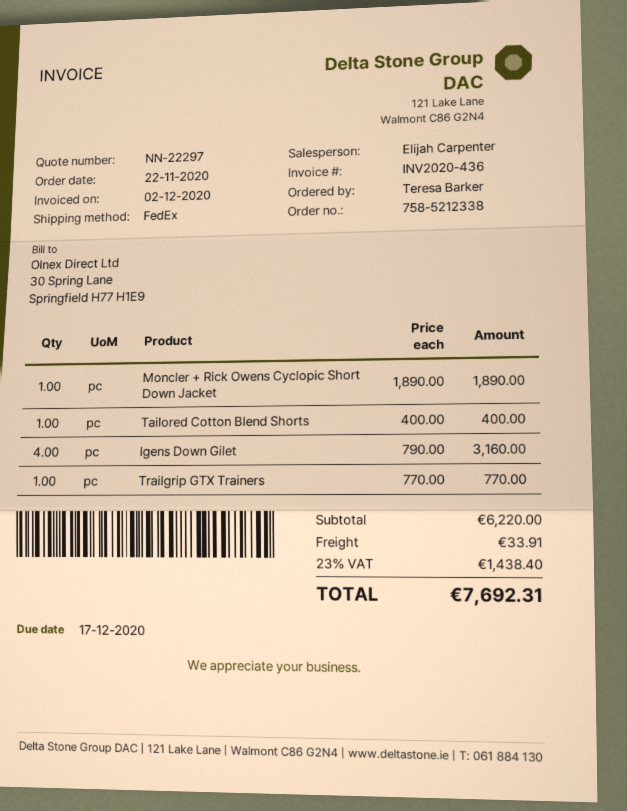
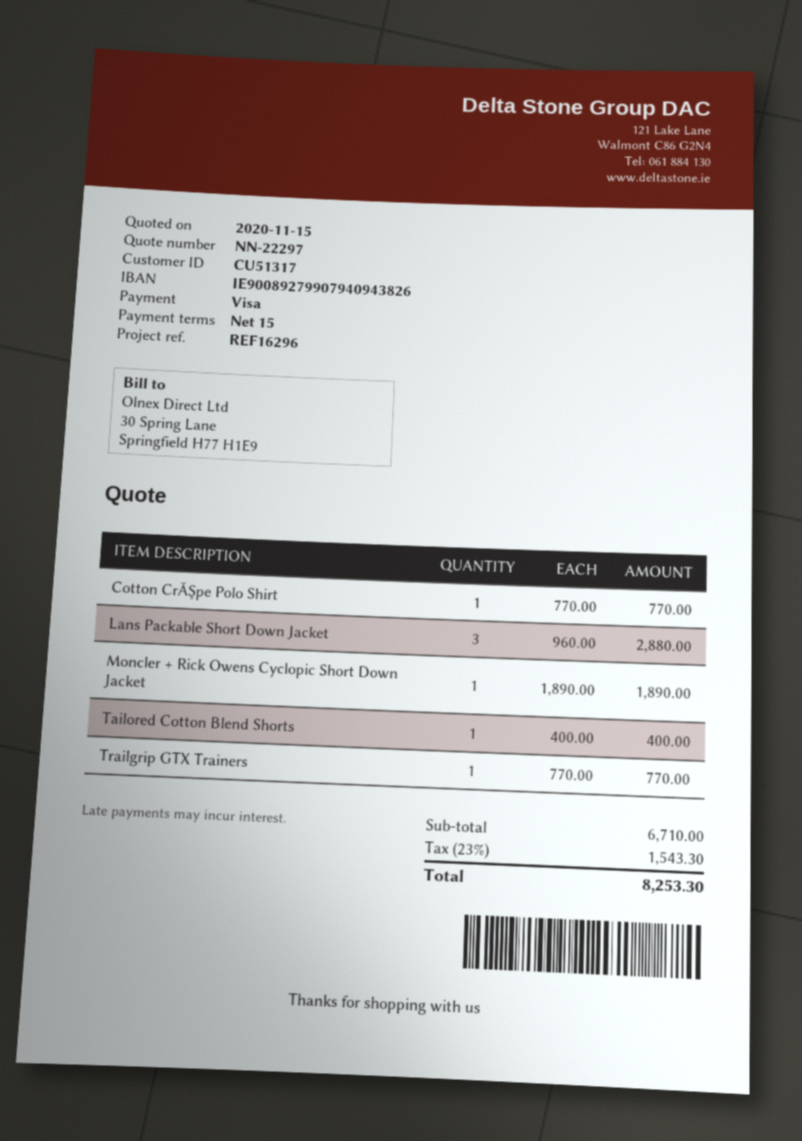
Igens Down Gilet: 4 x 790.00 = 3160.00 -> none
Cotton CrĂŞpe Polo Shirt: none -> 1 x 770.00 = 770.00
Lans Packable Short Down Jacket: none -> 3 x 960.00 = 2880.00
subtotal: 6220.00 -> 6710.00
shipping: 33.91 -> none
tax: 23% = 1438.40 -> 23% = 1543.30
total: 7692.31 -> 8253.30

